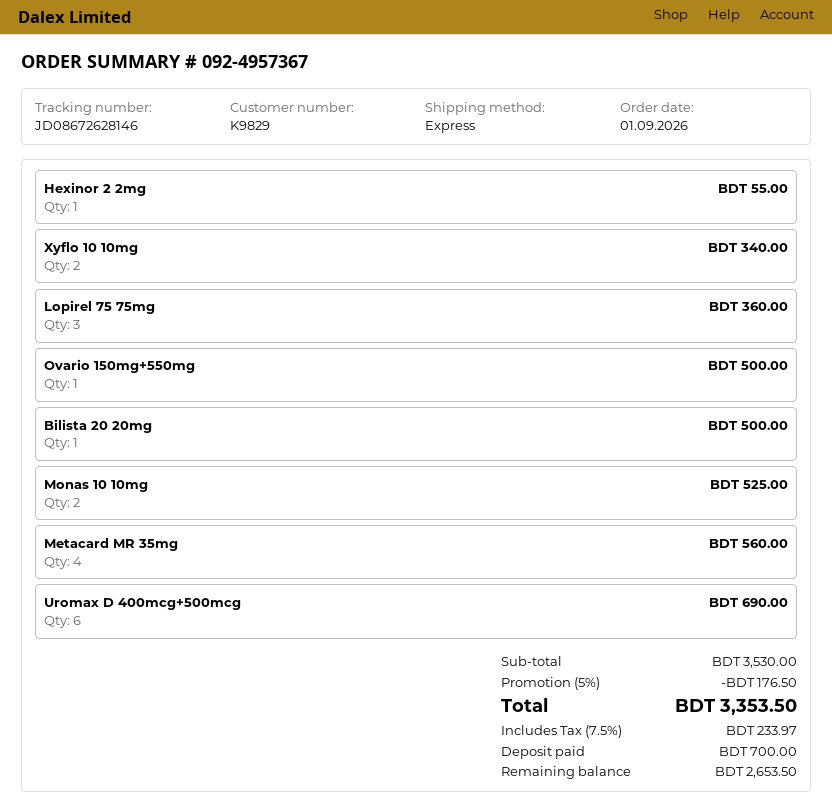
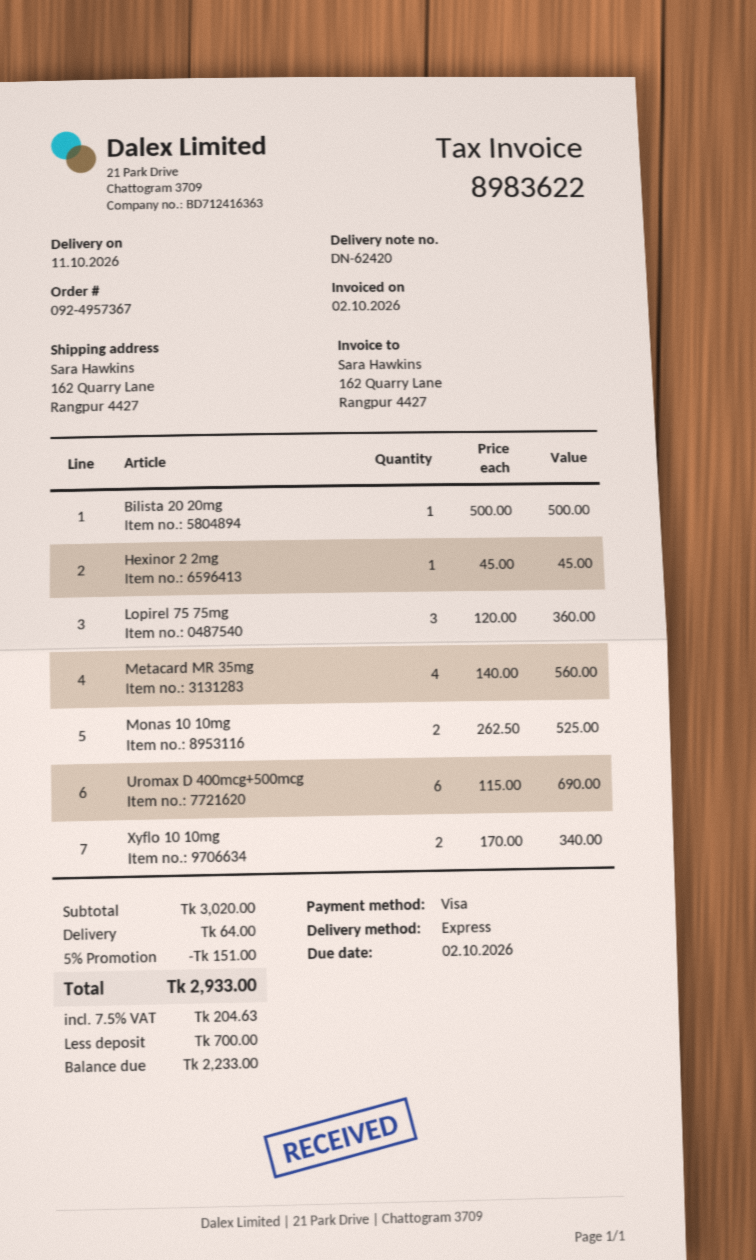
Hexinor 2 2mg: 1 for 55.00 -> 1 for 45.00
Ovario 150mg+550mg: 1 for 500.00 -> none
subtotal: 3530.00 -> 3020.00
discount: 5% = 176.50 -> 5% = 151.00
shipping: none -> 64.00
tax: 7.5% = 233.97 -> 7.5% = 204.63
total: 3353.50 -> 2933.00
balance: 2653.50 -> 2233.00

